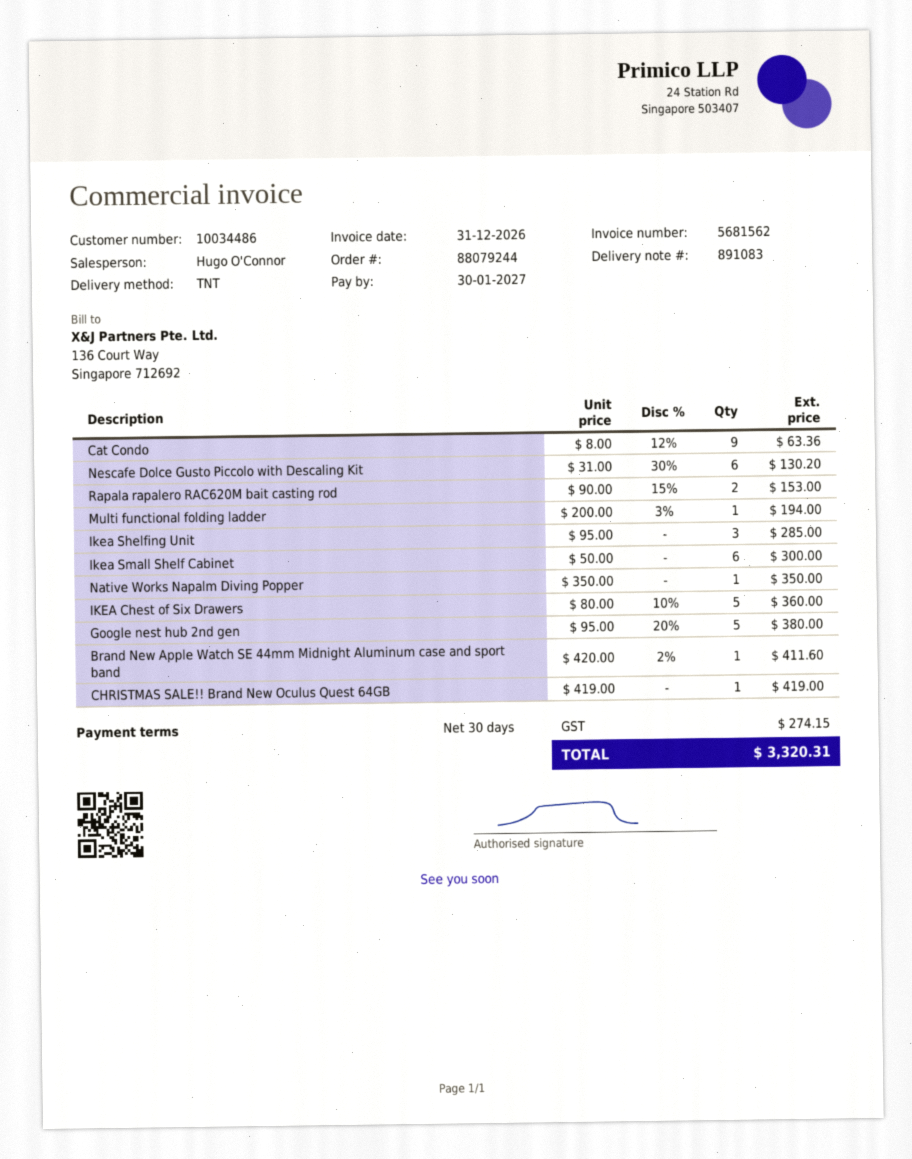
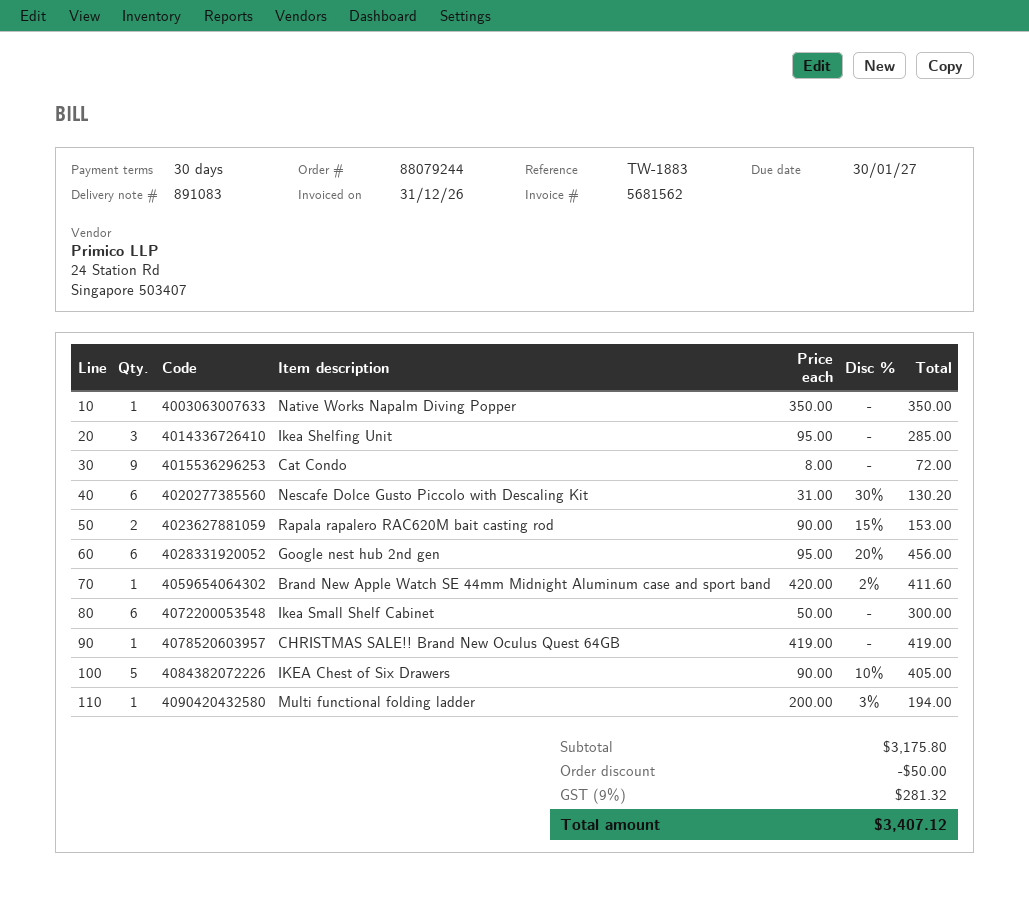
Cat Condo: 9 x 8.00 - 12% = 63.36 -> 9 x 8.00 = 72.00
IKEA Chest of Six Drawers: 5 x 80.00 - 10% = 360.00 -> 5 x 90.00 - 10% = 405.00
Google nest hub 2nd gen: 5 x 95.00 - 20% = 380.00 -> 6 x 95.00 - 20% = 456.00
discount: none -> 50.00
tax: 274.15 -> 281.32
total: 3320.31 -> 3407.12

